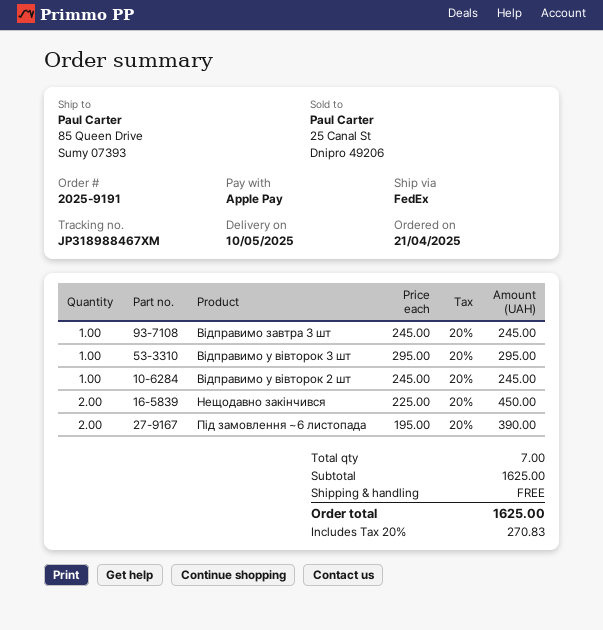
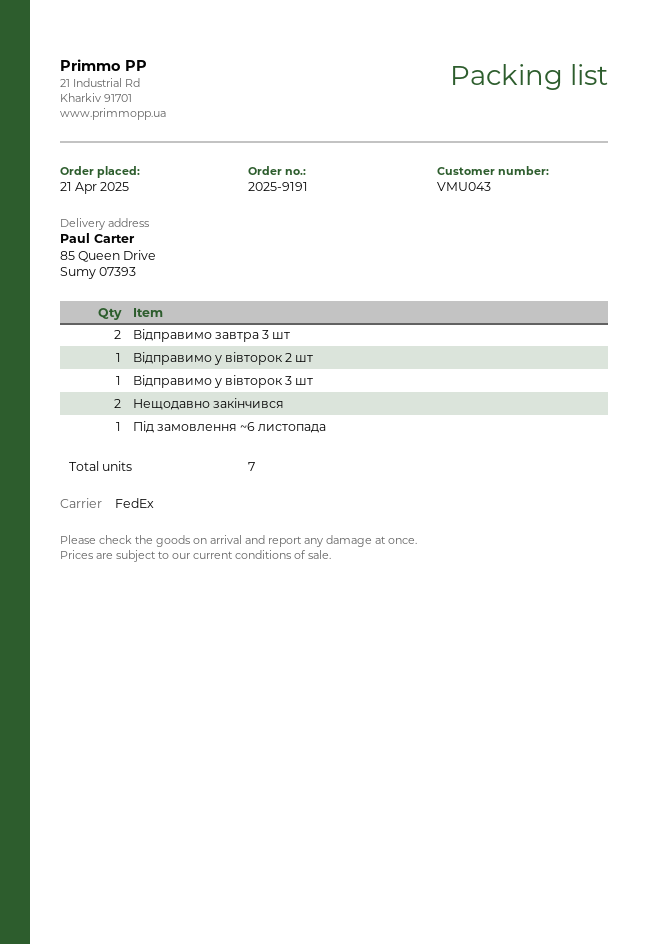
Відправимо завтра 3 шт: 1 -> 2
Під замовлення ~6 листопада: 2 -> 1

